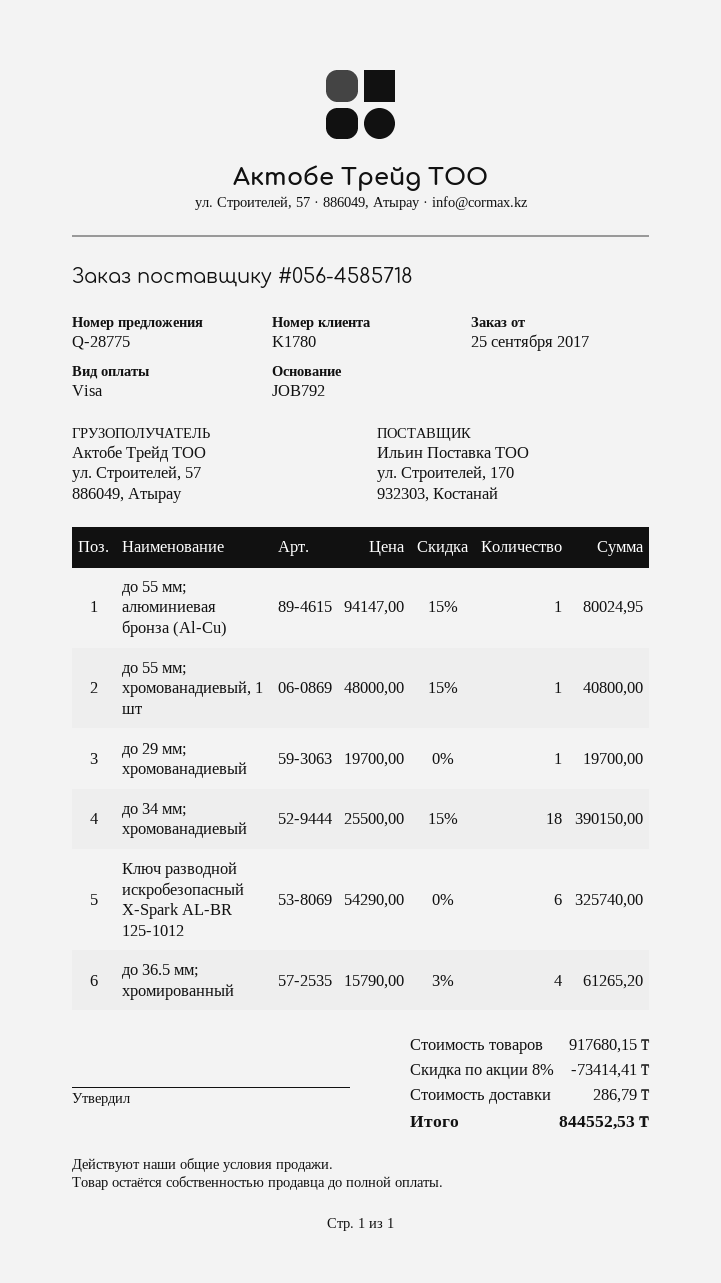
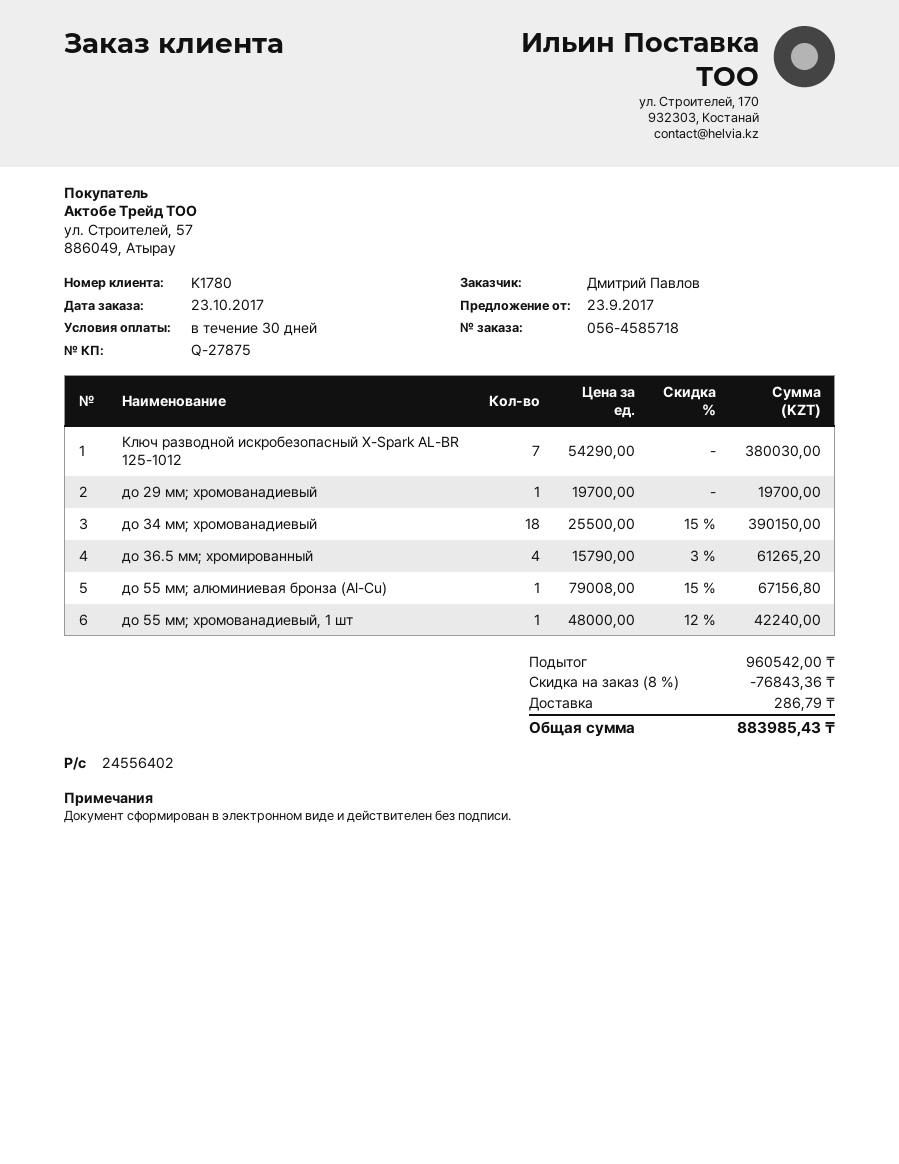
quote number: Q-28775 -> Q-27875
order date: 2017-09-25 -> 2017-10-23
до 55 мм; алюминиевая бронза (Al-Cu): 1 x 94147.00 - 15% = 80024.95 -> 1 x 79008.00 - 15% = 67156.80
до 55 мм; хромованадиевый, 1 шт: 1 x 48000.00 - 15% = 40800.00 -> 1 x 48000.00 - 12% = 42240.00
Ключ разводной искробезопасный X-Spark AL-BR 125-1012: 6 x 54290.00 = 325740.00 -> 7 x 54290.00 = 380030.00
subtotal: 917680.15 -> 960542.00
discount: 8% = 73414.41 -> 8% = 76843.36
total: 844552.53 -> 883985.43

